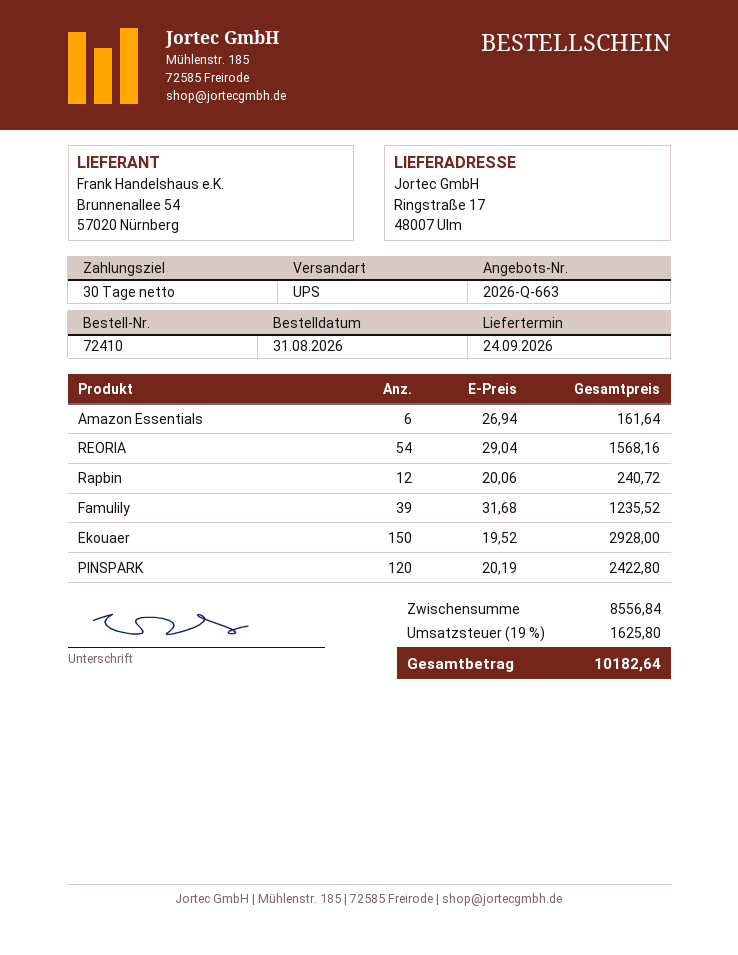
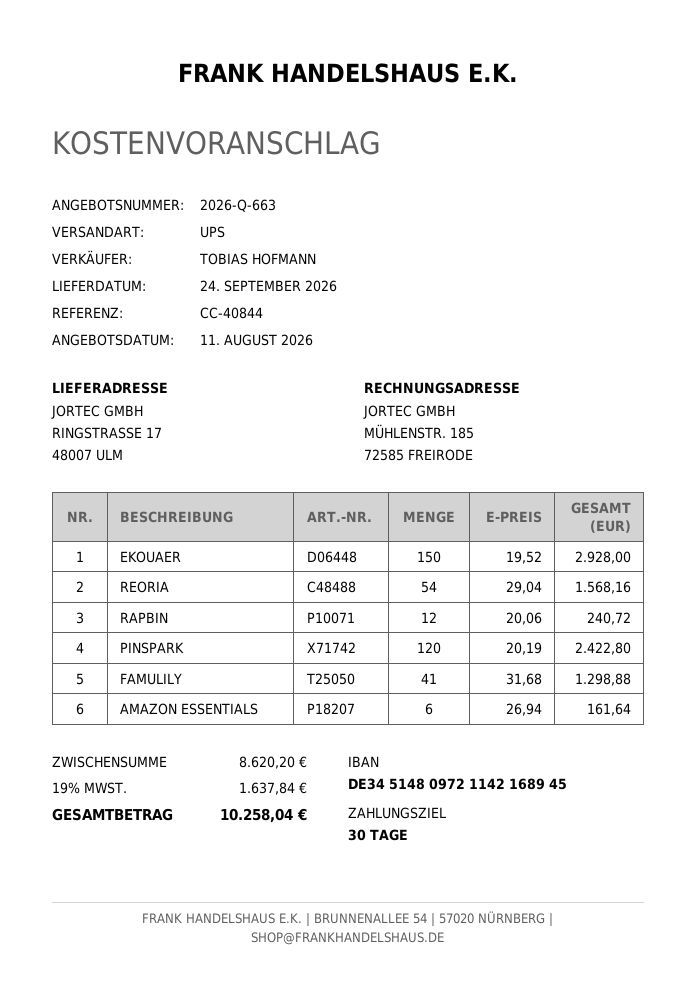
Famulily: 39 x 31.68 = 1235.52 -> 41 x 31.68 = 1298.88
subtotal: 8556.84 -> 8620.20
tax: 19% = 1625.80 -> 19% = 1637.84
total: 10182.64 -> 10258.04

